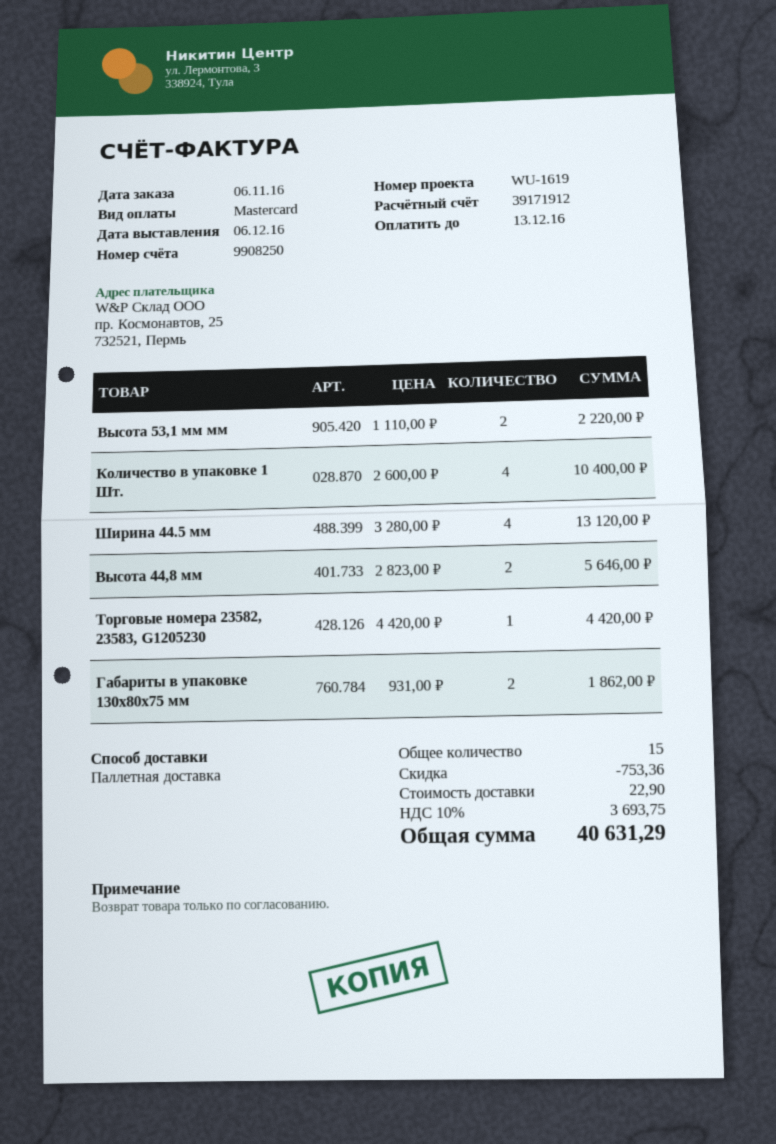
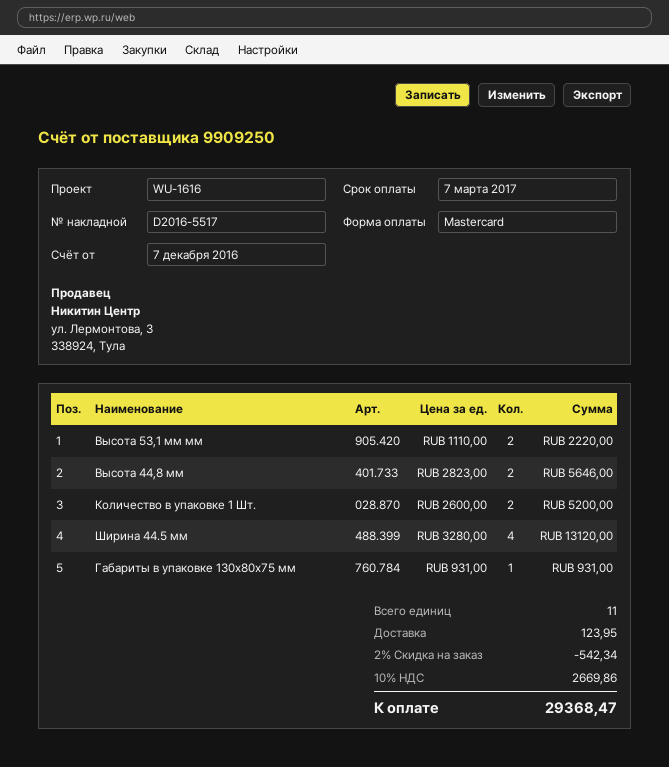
invoice number: 9908250 -> 9909250
invoice date: 2016-12-06 -> 2016-12-07
due date: 2016-12-13 -> 2017-03-07
reference: WU-1619 -> WU-1616
Количество в упаковке 1 Шт.: 4 x 2600.00 = 10400.00 -> 2 x 2600.00 = 5200.00
Торговые номера 23582, 23583, G1205230: 1 x 4420.00 = 4420.00 -> none
Габариты в упаковке 130x80x75 мм: 2 x 931.00 = 1862.00 -> 1 x 931.00 = 931.00
total quantity: 15 -> 11
discount: 753.36 -> 542.34
shipping: 22.90 -> 123.95
tax: 10% = 3693.75 -> 10% = 2669.86
total: 40631.29 -> 29368.47

